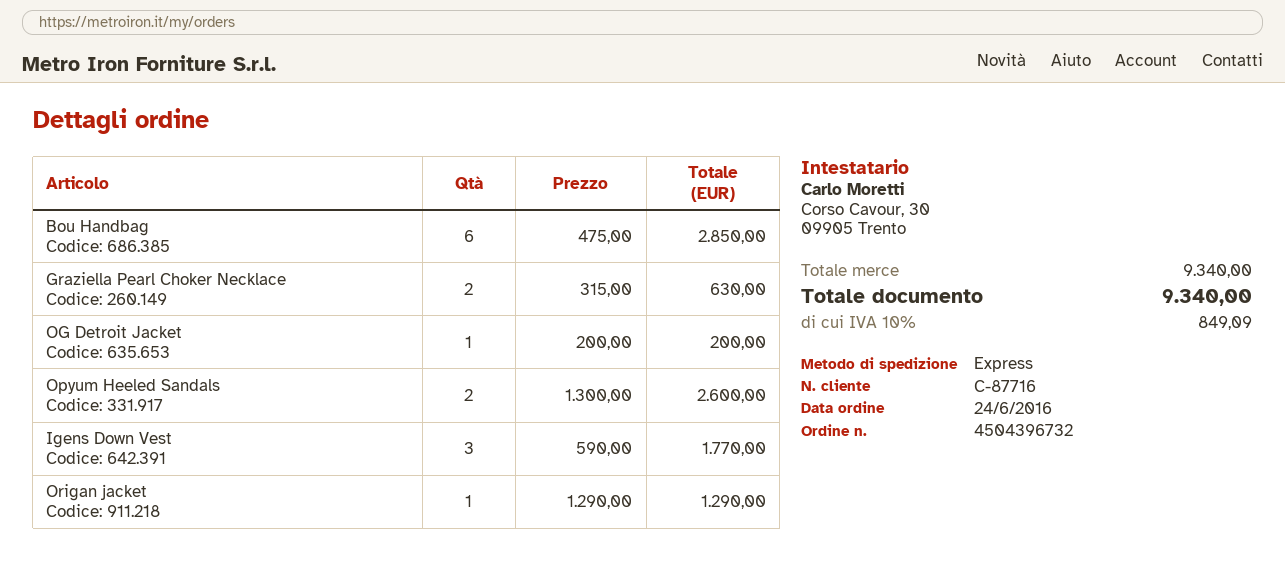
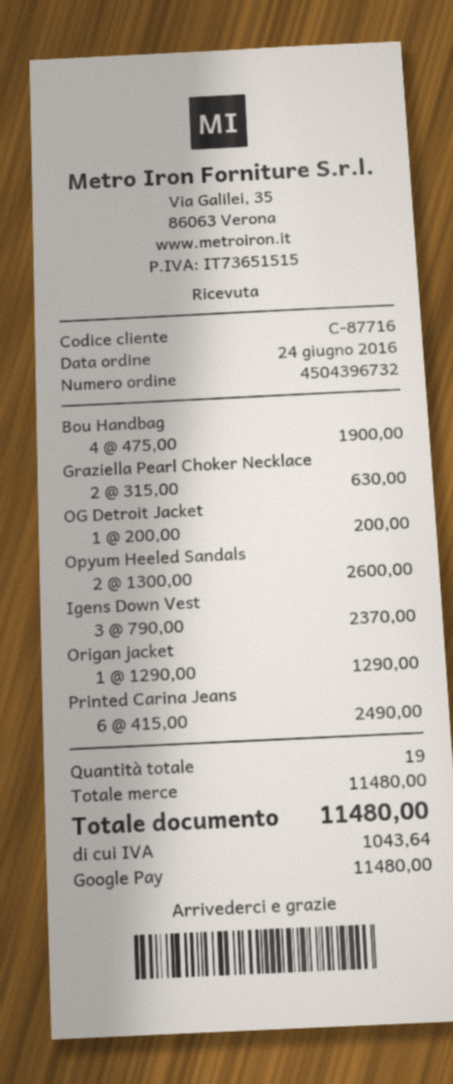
Bou Handbag: 6 x 475.00 = 2850.00 -> 4 x 475.00 = 1900.00
Igens Down Vest: 3 x 590.00 = 1770.00 -> 3 x 790.00 = 2370.00
Printed Carina Jeans: none -> 6 x 415.00 = 2490.00
subtotal: 9340.00 -> 11480.00
tax: 849.09 -> 1043.64
total: 9340.00 -> 11480.00

